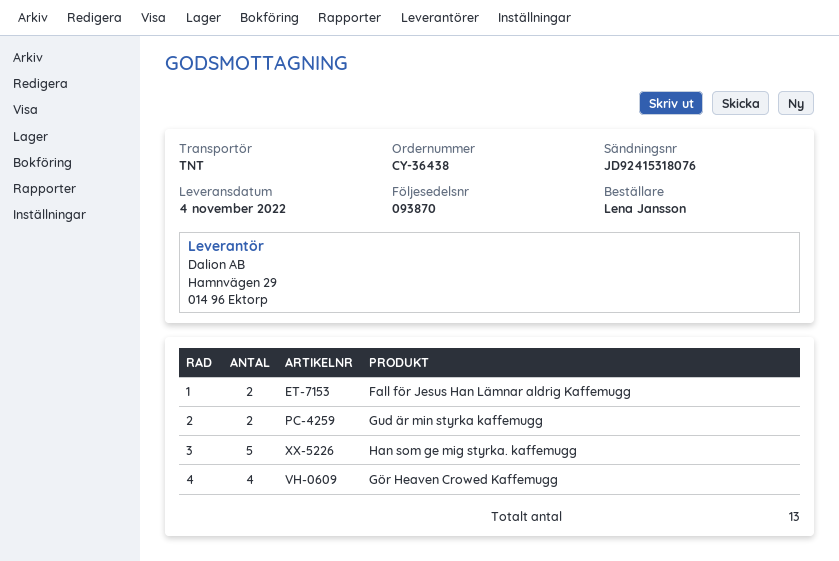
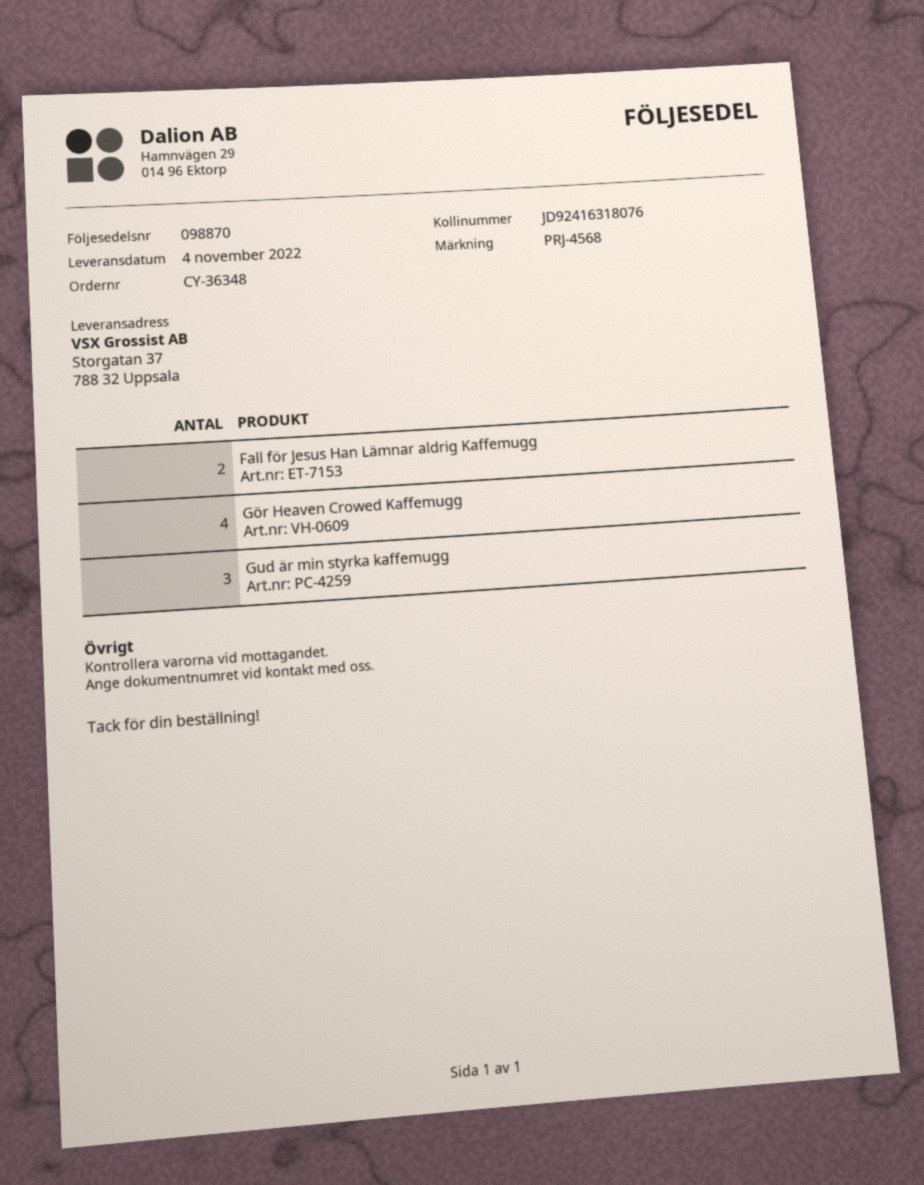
order number: CY-36438 -> CY-36348
delivery note number: 093870 -> 098870
tracking number: JD92415318076 -> JD92416318076
Gud är min styrka kaffemugg: 2 -> 3
Han som ge mig styrka. kaffemugg: 5 -> none

